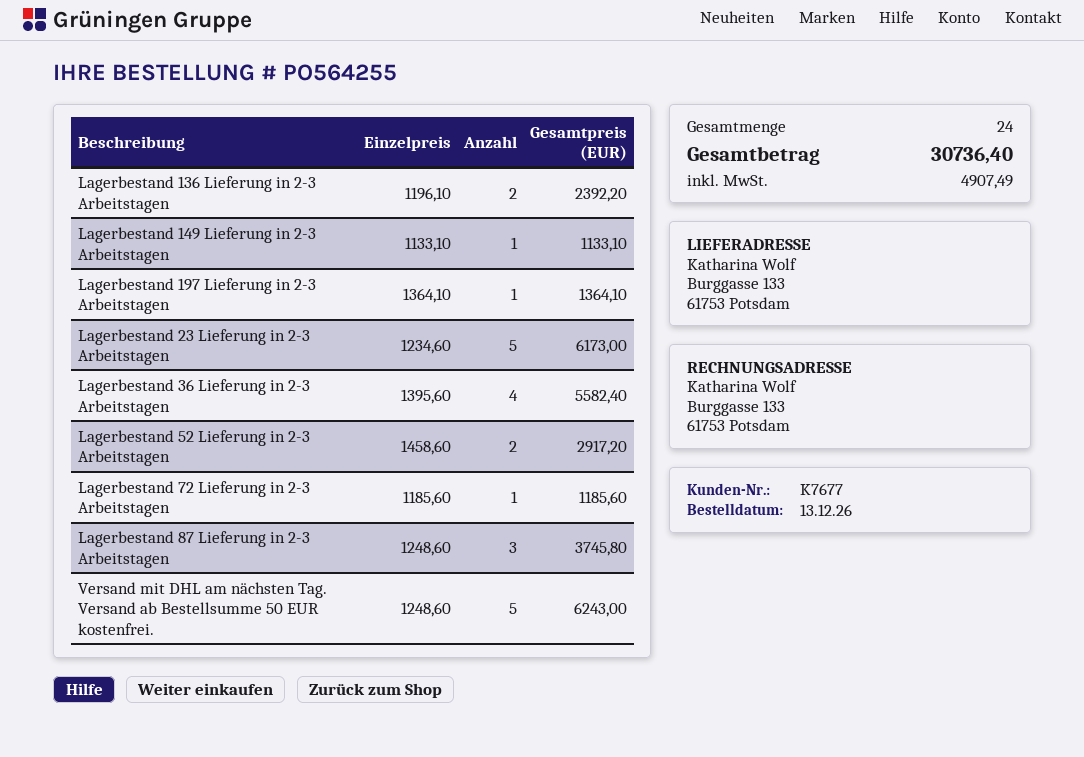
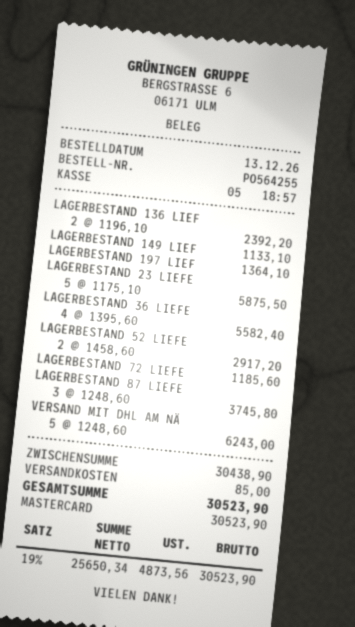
Lagerbestand 23 Lieferung in 2-3 Arbeitstagen: 5 x 1234.60 = 6173.00 -> 5 x 1175.10 = 5875.50
shipping: none -> 85.00
tax: 4907.49 -> 4873.56
total: 30736.40 -> 30523.90

